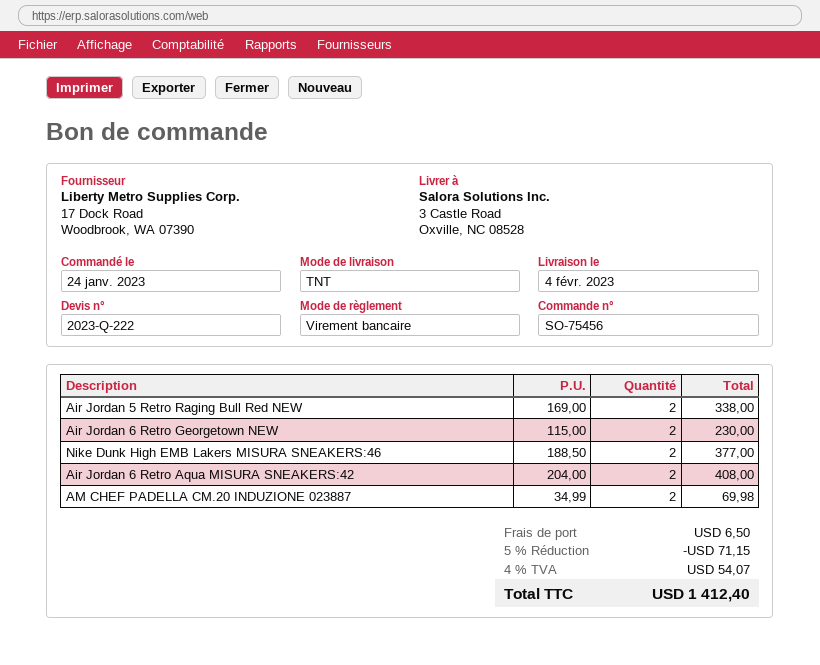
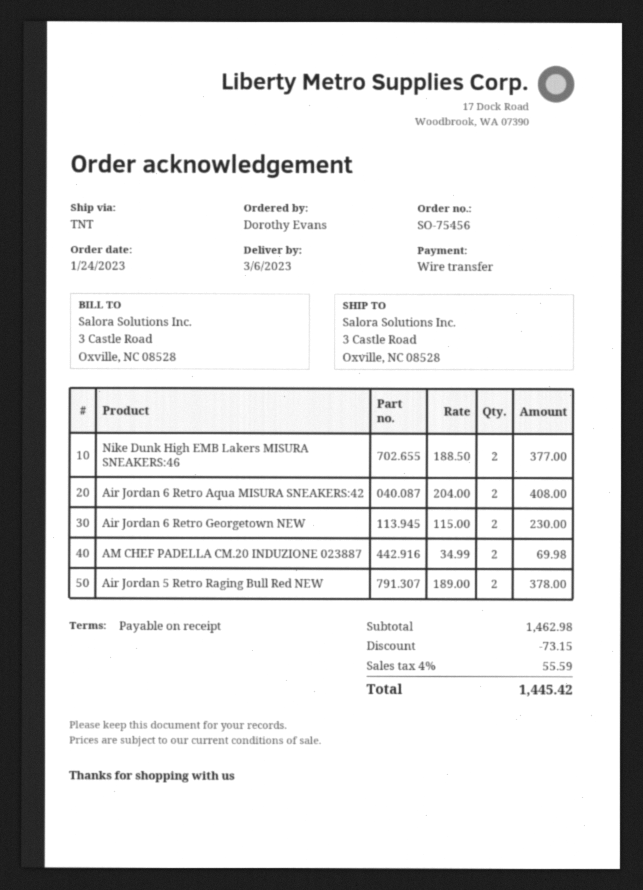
delivery date: 2023-02-04 -> 2023-03-06
Air Jordan 5 Retro Raging Bull Red NEW: 2 x 169.00 = 338.00 -> 2 x 189.00 = 378.00
discount: 71.15 -> 73.15
shipping: 6.50 -> none
tax: 4% = 54.07 -> 4% = 55.59
total: 1412.40 -> 1445.42

